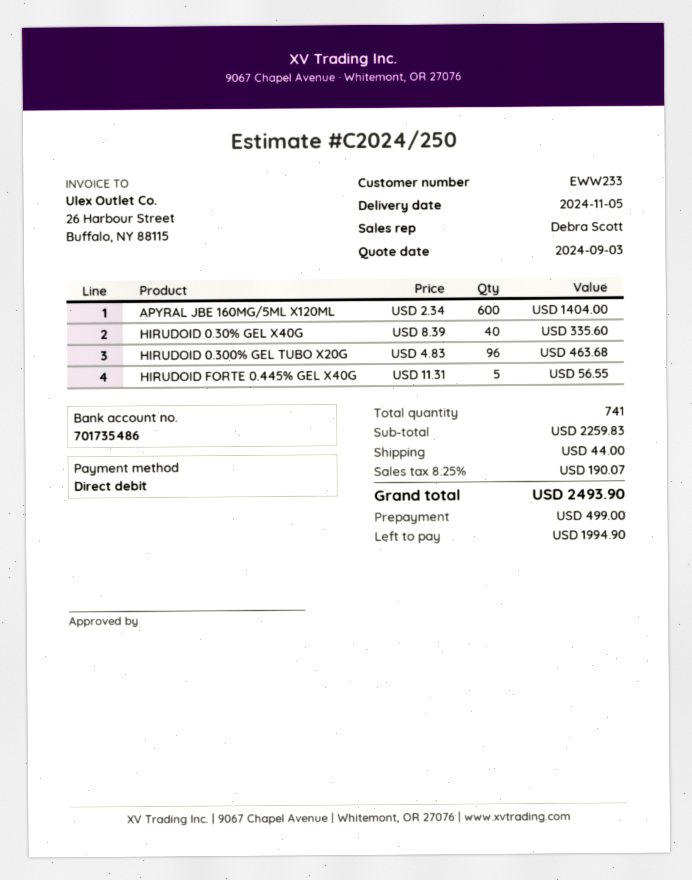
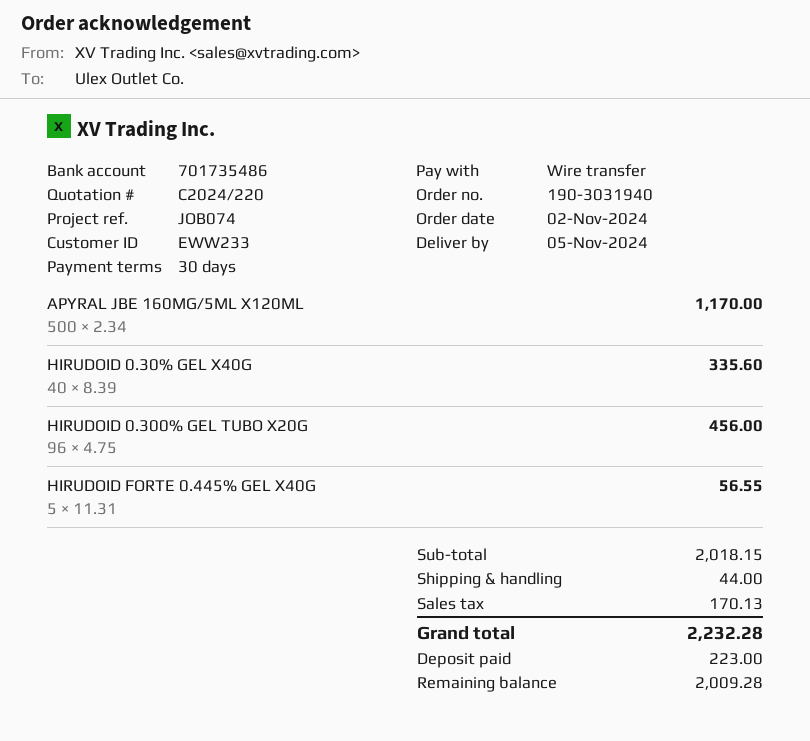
quote number: C2024/250 -> C2024/220
payment method: direct debit -> bank transfer
APYRAL JBE 160MG/5ML X120ML: 600 x 2.34 = 1404.00 -> 500 x 2.34 = 1170.00
HIRUDOID 0.300% GEL TUBO X20G: 96 x 4.83 = 463.68 -> 96 x 4.75 = 456.00
subtotal: 2259.83 -> 2018.15
tax: 190.07 -> 170.13
total: 2493.90 -> 2232.28
deposit: 499.00 -> 223.00
balance: 1994.90 -> 2009.28

